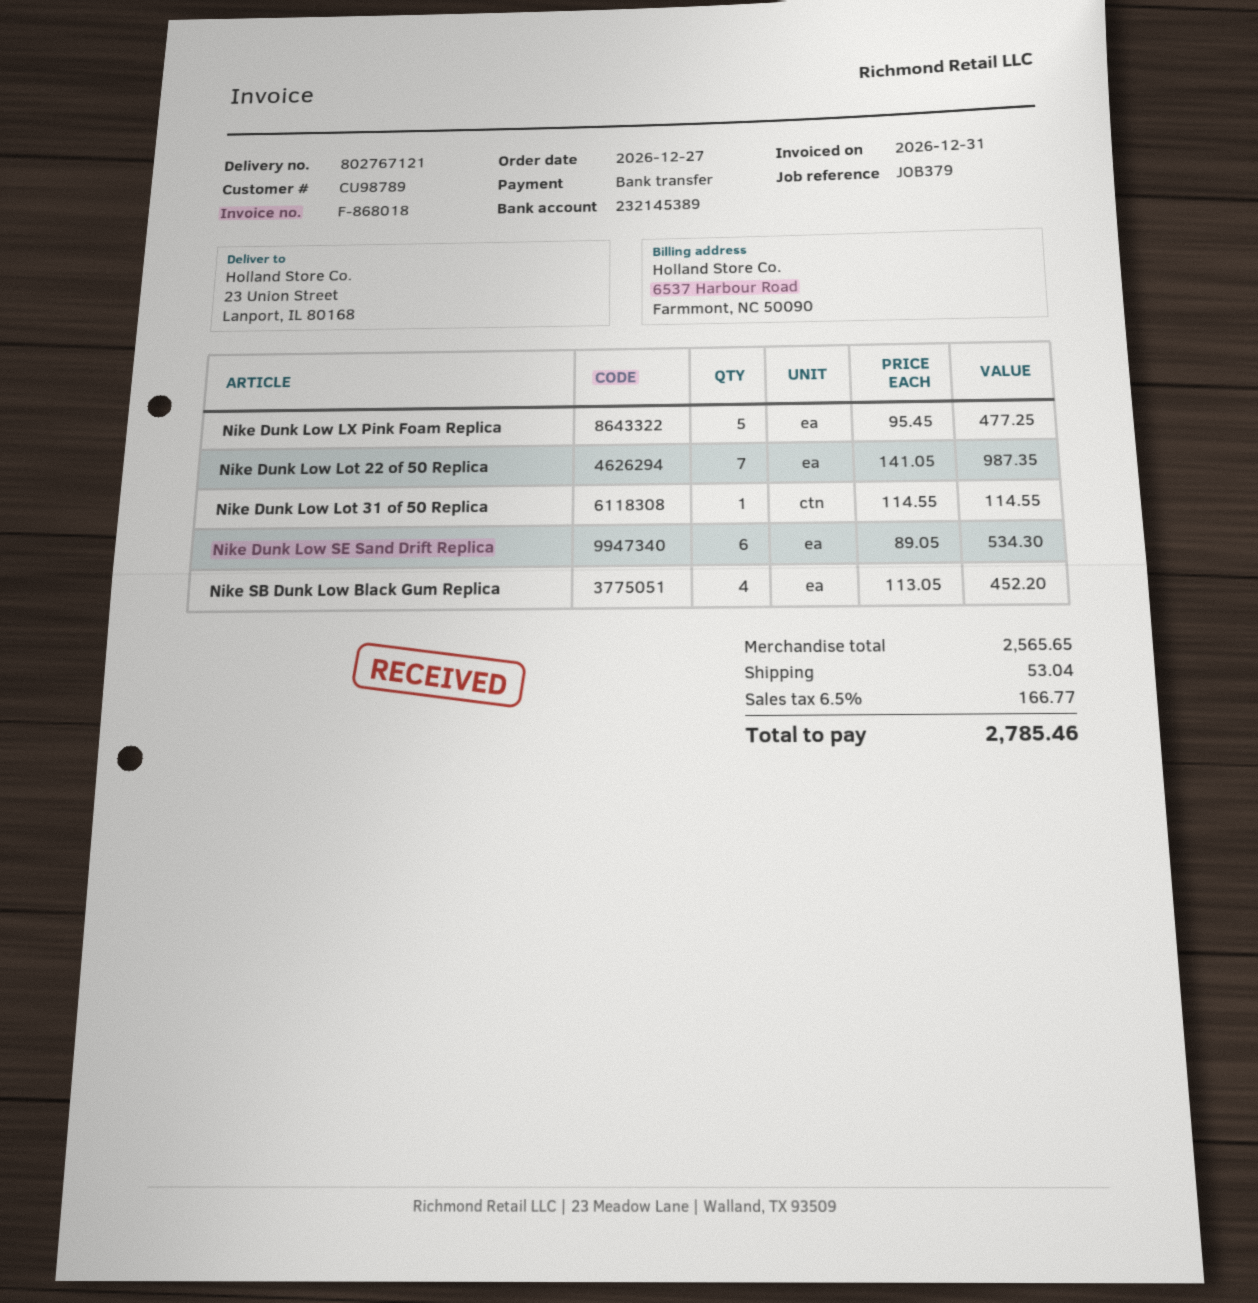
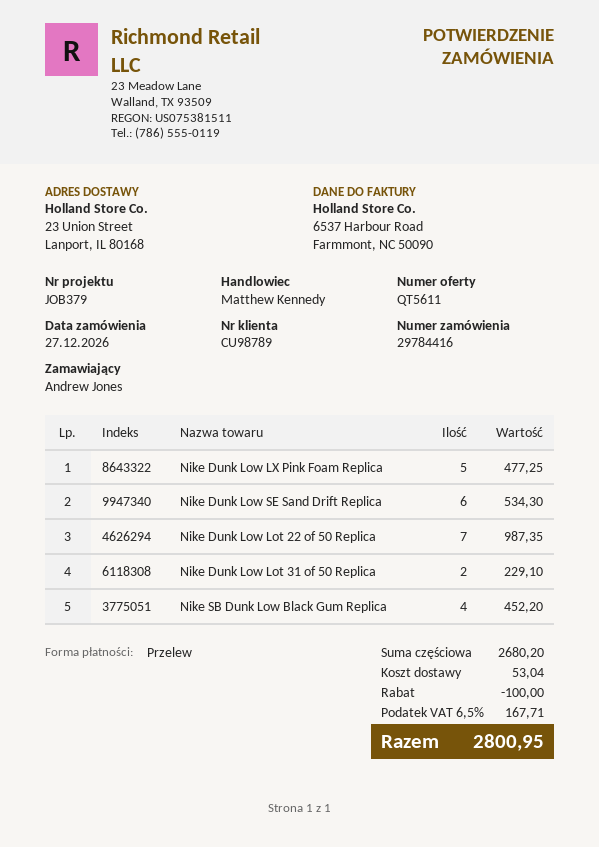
Nike Dunk Low Lot 31 of 50 Replica: 1 for 114.55 -> 2 for 229.10
subtotal: 2565.65 -> 2680.20
discount: none -> 100.00
tax: 6.5% = 166.77 -> 6.5% = 167.71
total: 2785.46 -> 2800.95

